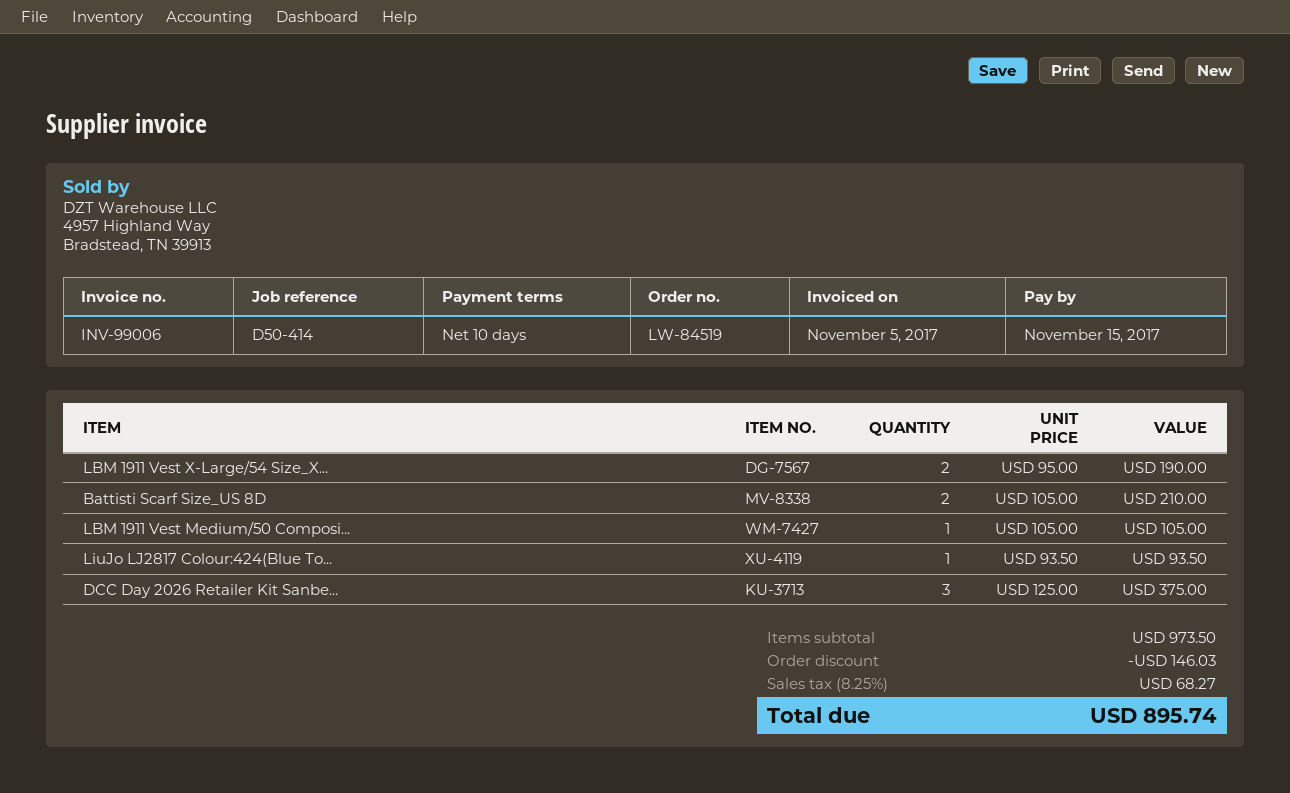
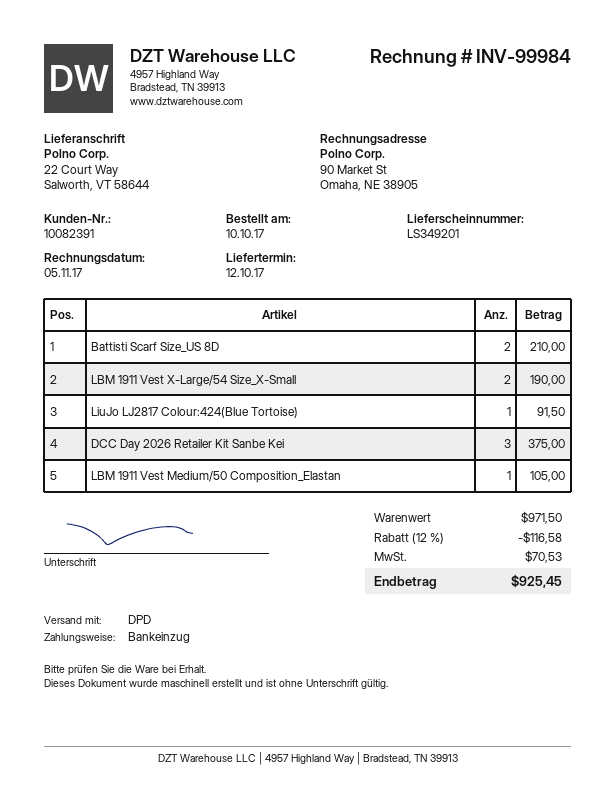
invoice number: INV-99006 -> INV-99984
LiuJo LJ2817 Colour:424(Blue To...: 1 for 93.50 -> 1 for 91.50
subtotal: 973.50 -> 971.50
discount: 146.03 -> 116.58
tax: 68.27 -> 70.53
total: 895.74 -> 925.45

